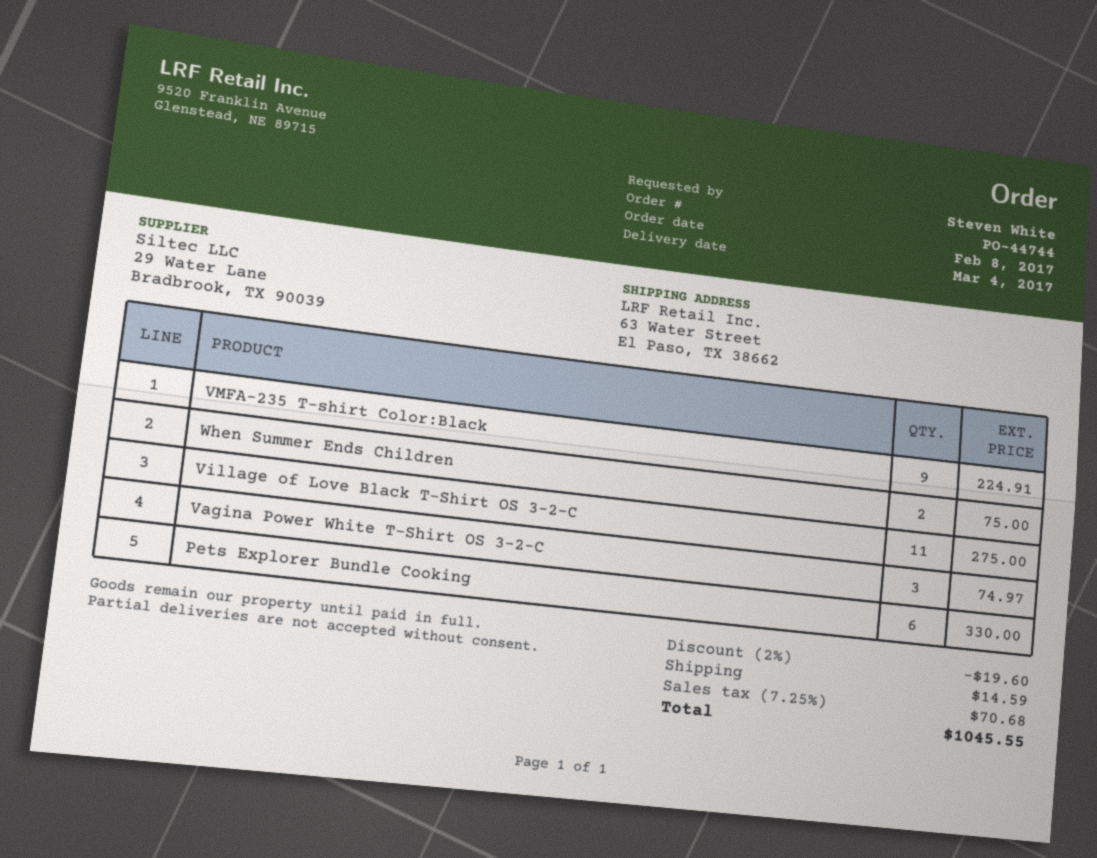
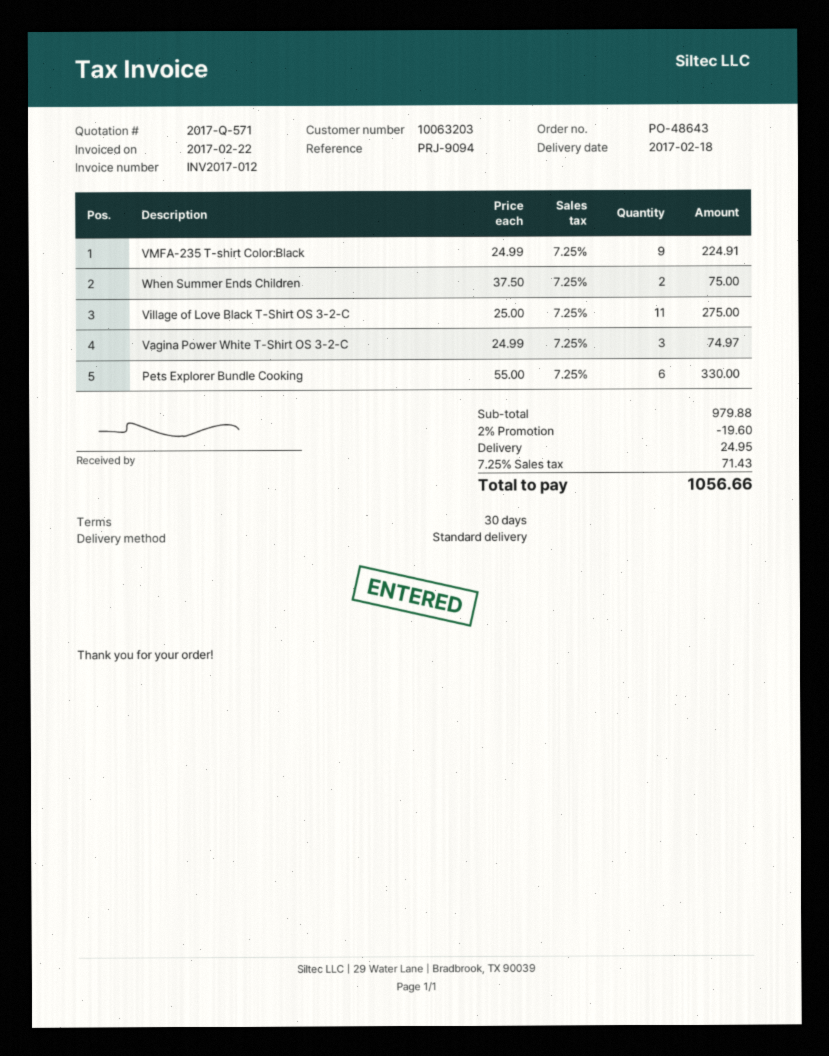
order number: PO-44744 -> PO-48643
delivery date: 2017-03-04 -> 2017-02-18
shipping: 14.59 -> 24.95
tax: 7.25% = 70.68 -> 7.25% = 71.43
total: 1045.55 -> 1056.66

